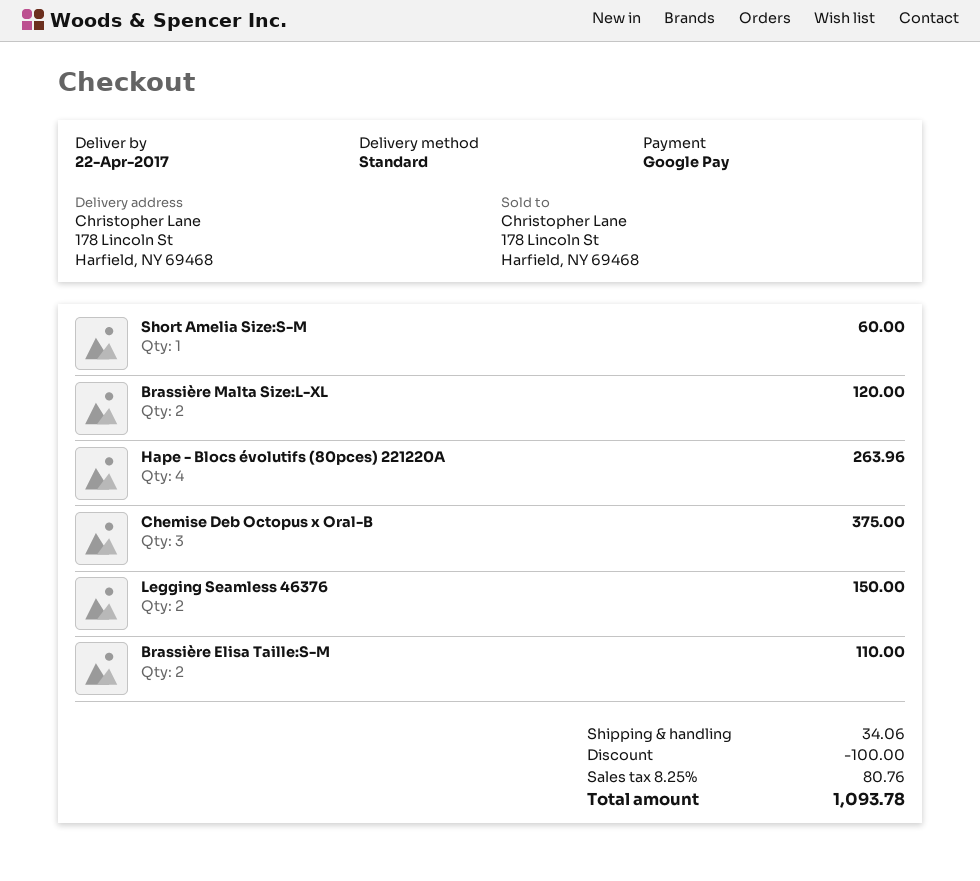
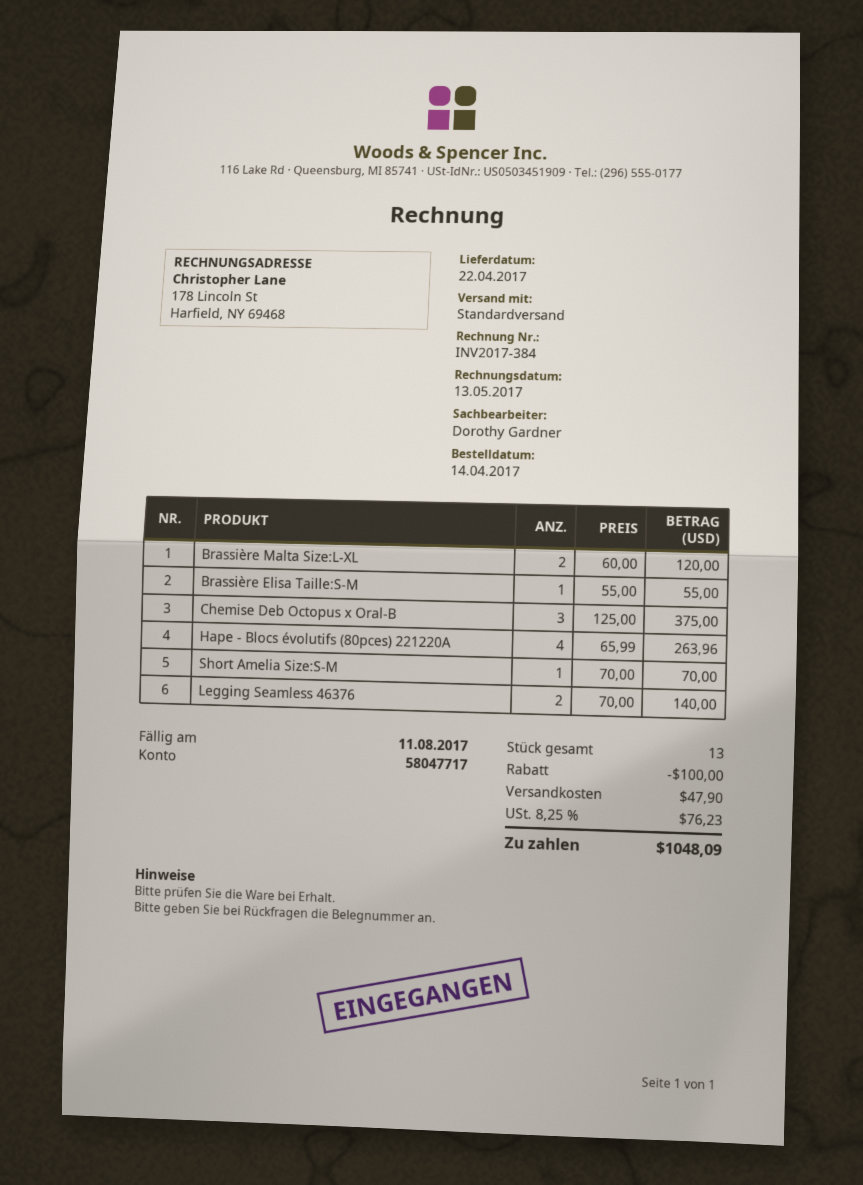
Short Amelia Size:S-M: 1 for 60.00 -> 1 for 70.00
Legging Seamless 46376: 2 for 150.00 -> 2 for 140.00
Brassière Elisa Taille:S-M: 2 for 110.00 -> 1 for 55.00
shipping: 34.06 -> 47.90
tax: 8.25% = 80.76 -> 8.25% = 76.23
total: 1093.78 -> 1048.09

